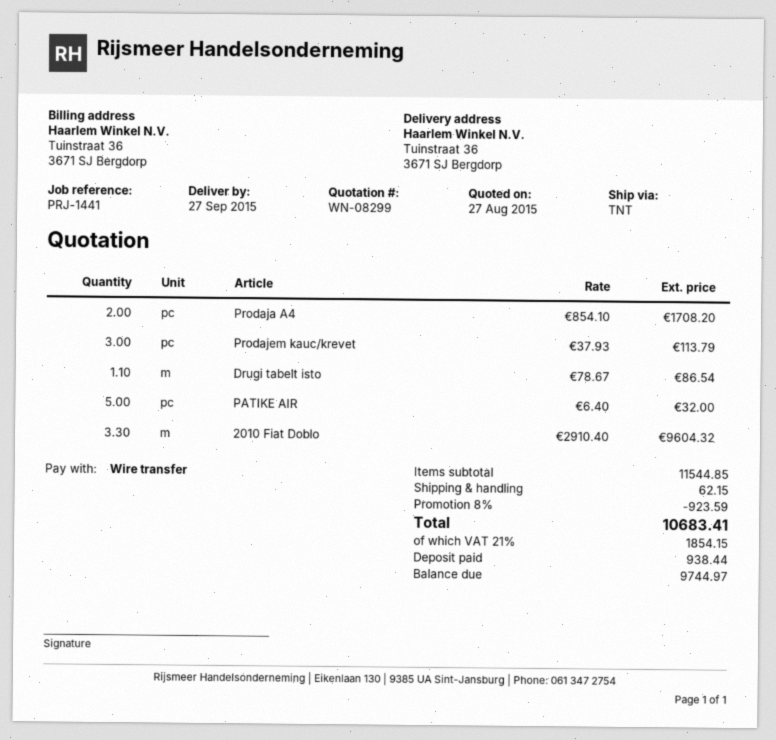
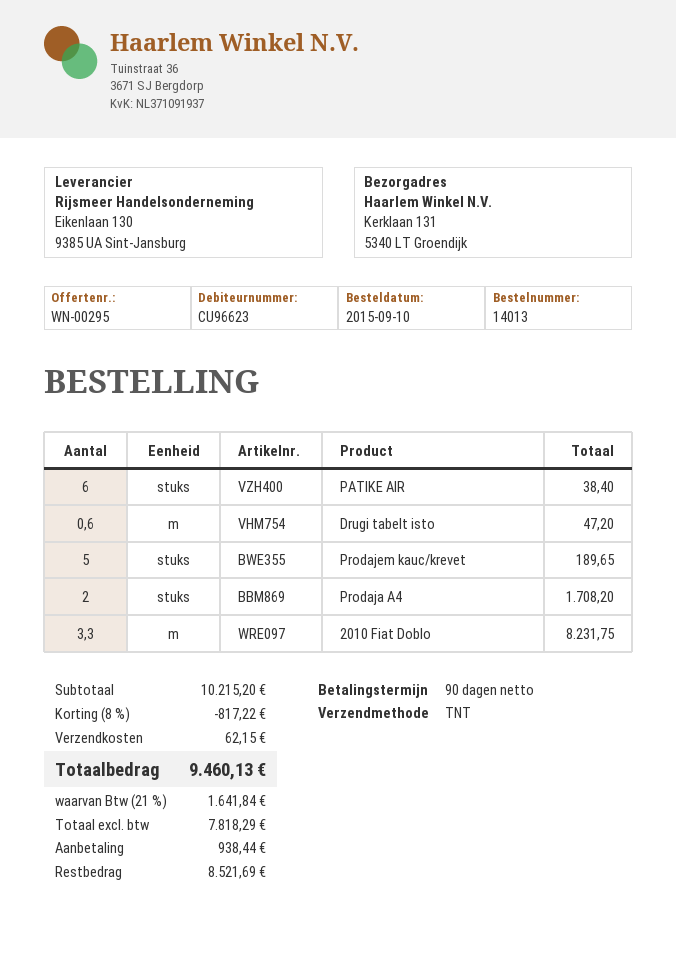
quote number: WN-08299 -> WN-00295
ship to: Tuinstraat 36, 3671 SJ Bergdorp -> Kerklaan 131, 5340 LT Groendijk
Prodajem kauc/krevet: 3 for 113.79 -> 5 for 189.65
Drugi tabelt isto: 1.1 for 86.54 -> 0.6 for 47.20
PATIKE AIR: 5 for 32.00 -> 6 for 38.40
2010 Fiat Doblo: 3.3 for 9604.32 -> 3.3 for 8231.75
subtotal: 11544.85 -> 10215.20
discount: 8% = 923.59 -> 8% = 817.22
tax: 21% = 1854.15 -> 21% = 1641.84
total: 10683.41 -> 9460.13
balance: 9744.97 -> 8521.69

